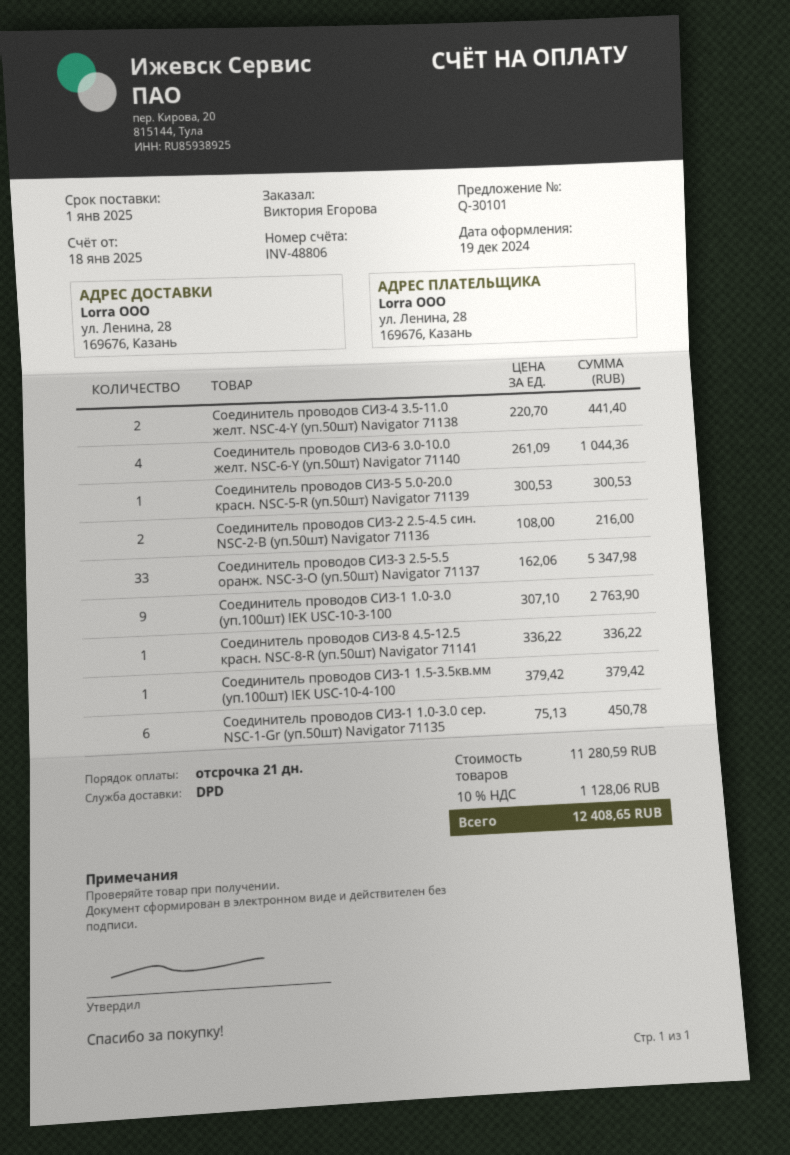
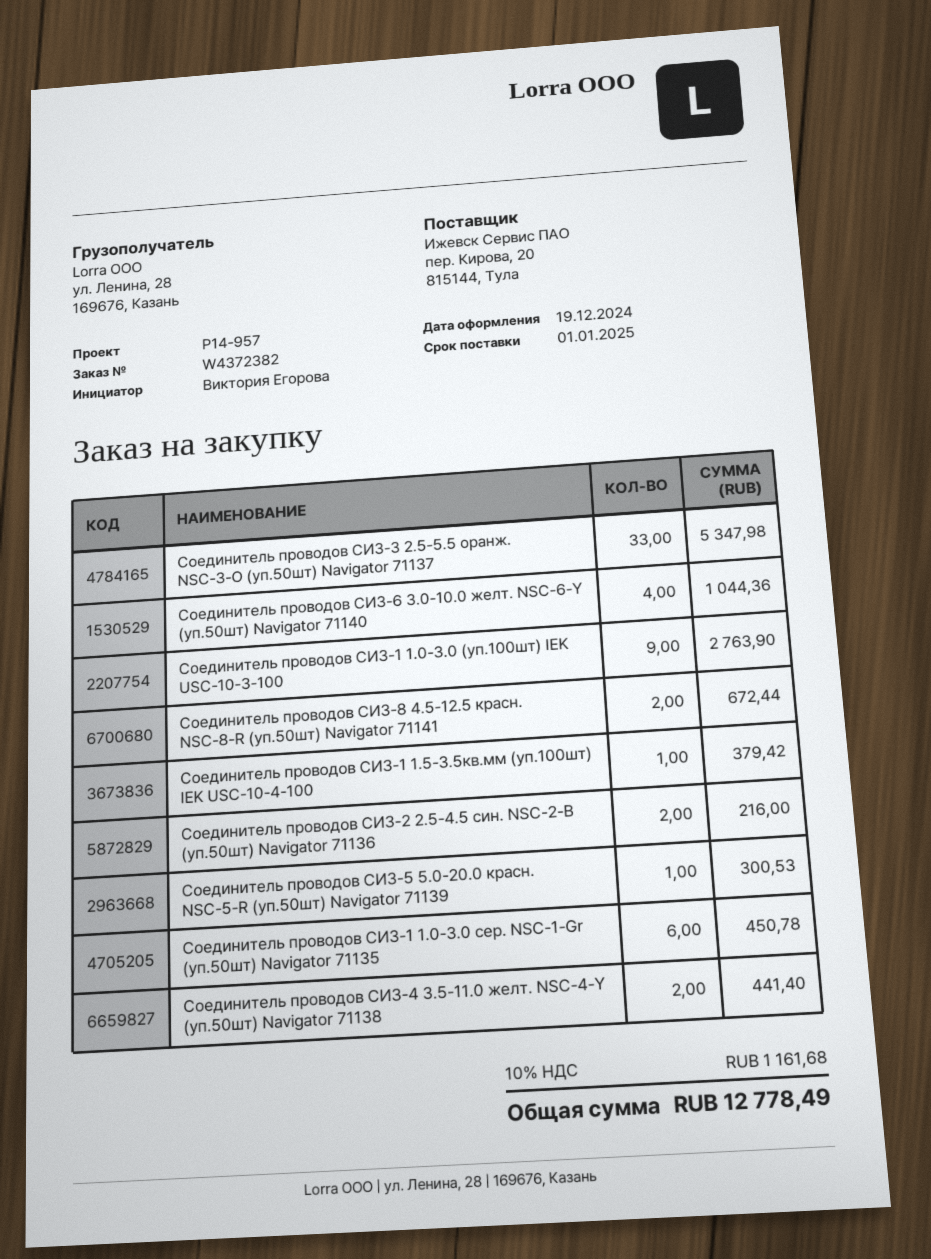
Соединитель проводов СИЗ-8 4.5-12.5 красн. NSC-8-R (уп.50шт) Navigator 71141: 1 for 336.22 -> 2 for 672.44
tax: 10% = 1128.06 -> 10% = 1161.68
total: 12408.65 -> 12778.49

